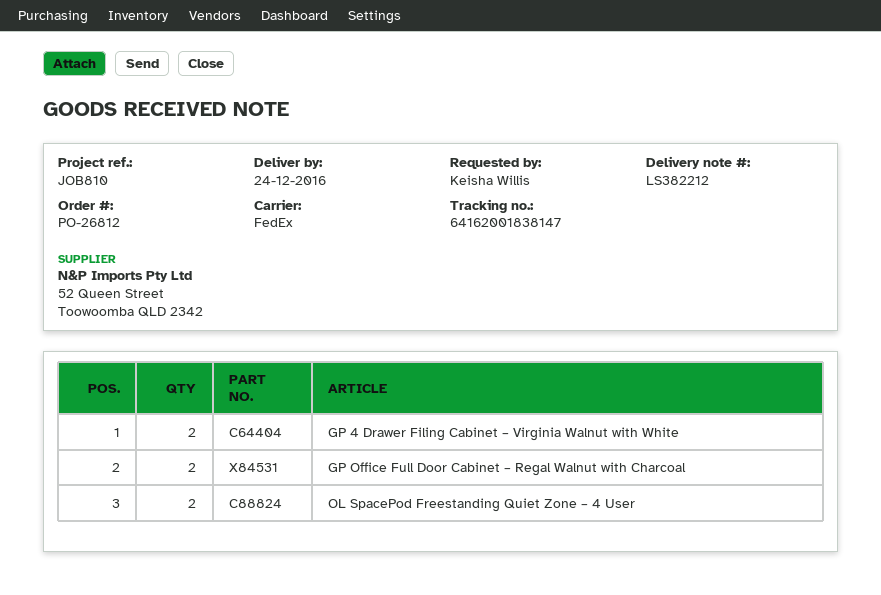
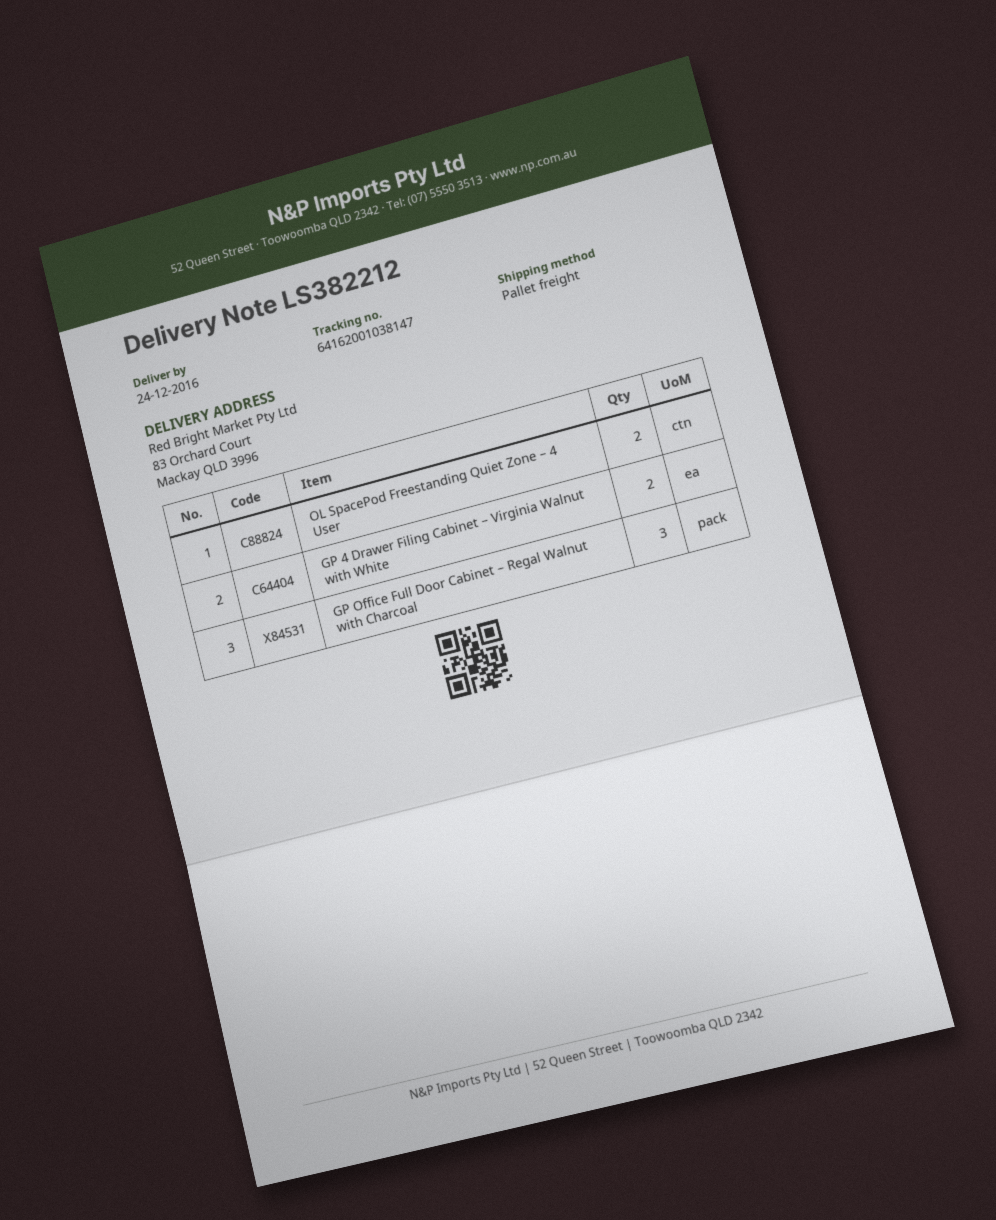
shipping method: FedEx -> pallet freight
tracking number: 64162001838147 -> 64162001038147
GP Office Full Door Cabinet – Regal Walnut with Charcoal: 2 -> 3

